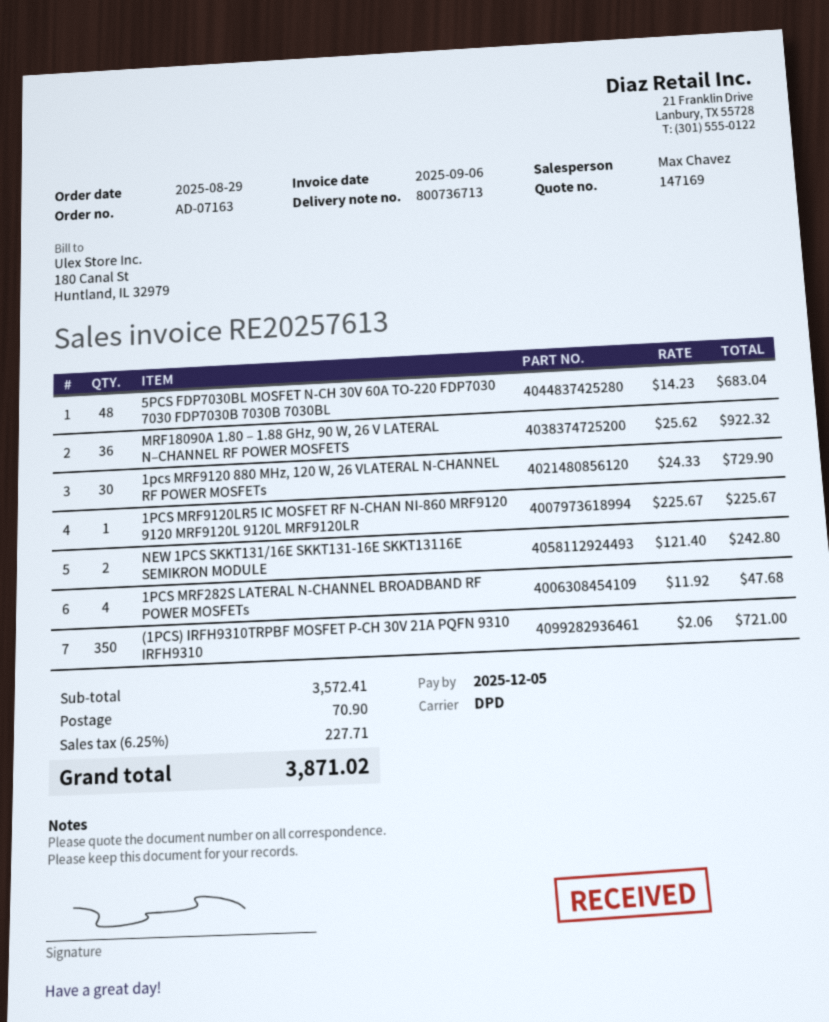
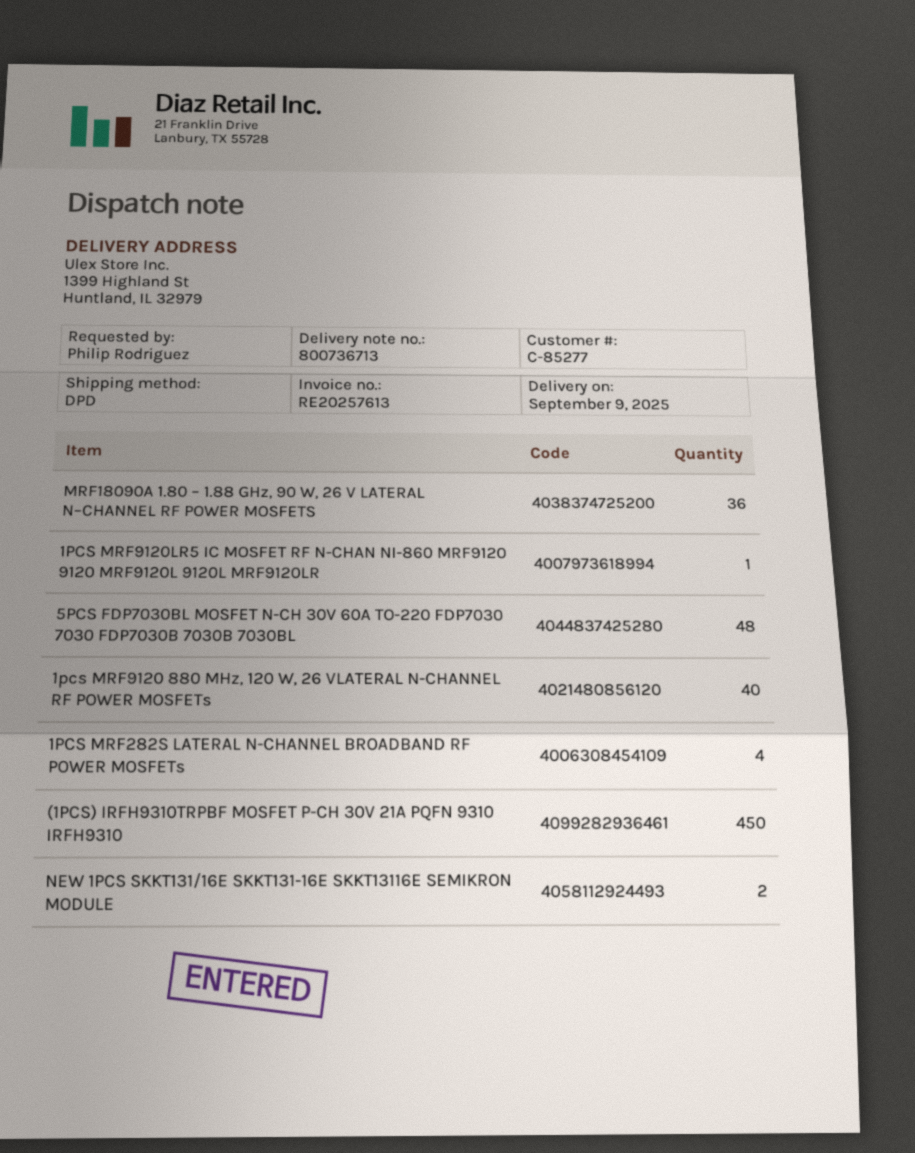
1pcs MRF9120 880 MHz, 120 W, 26 VLATERAL N-CHANNEL RF POWER MOSFETs: 30 -> 40
(1PCS) IRFH9310TRPBF MOSFET P-CH 30V 21A PQFN 9310 IRFH9310: 350 -> 450

